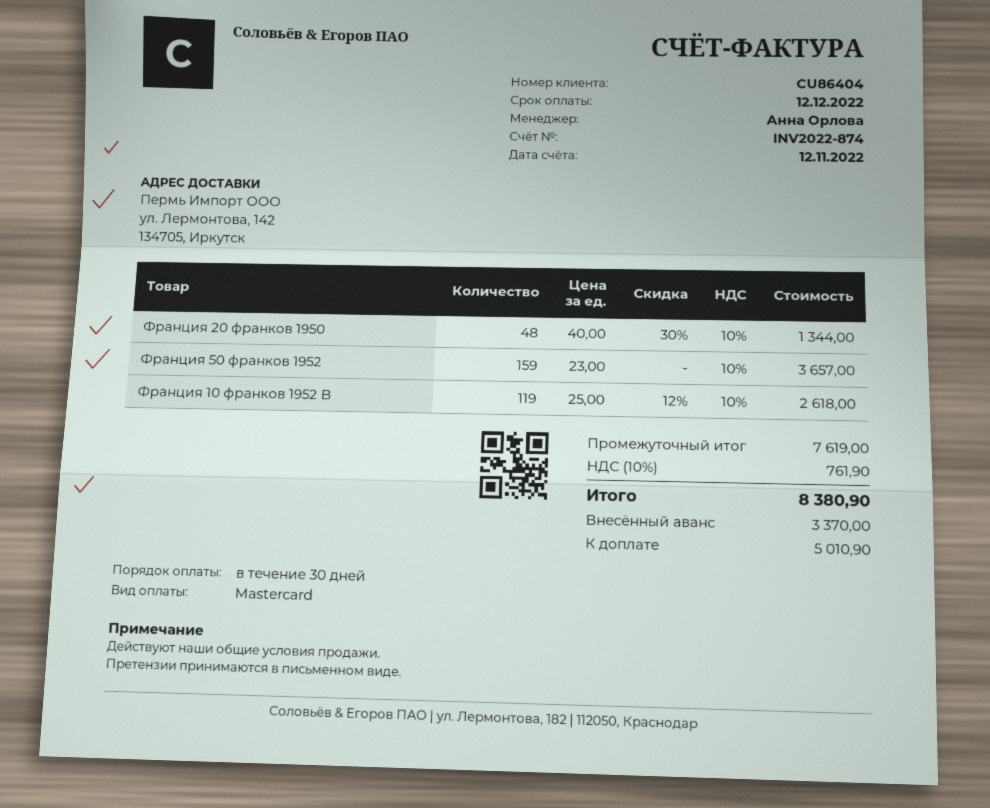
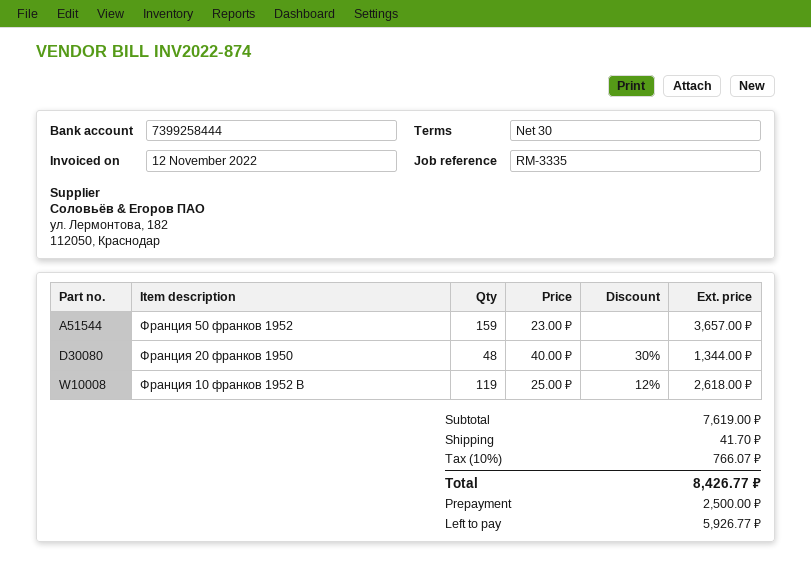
shipping: none -> 41.70
tax: 10% = 761.90 -> 10% = 766.07
total: 8380.90 -> 8426.77
deposit: 3370.00 -> 2500.00
balance: 5010.90 -> 5926.77

